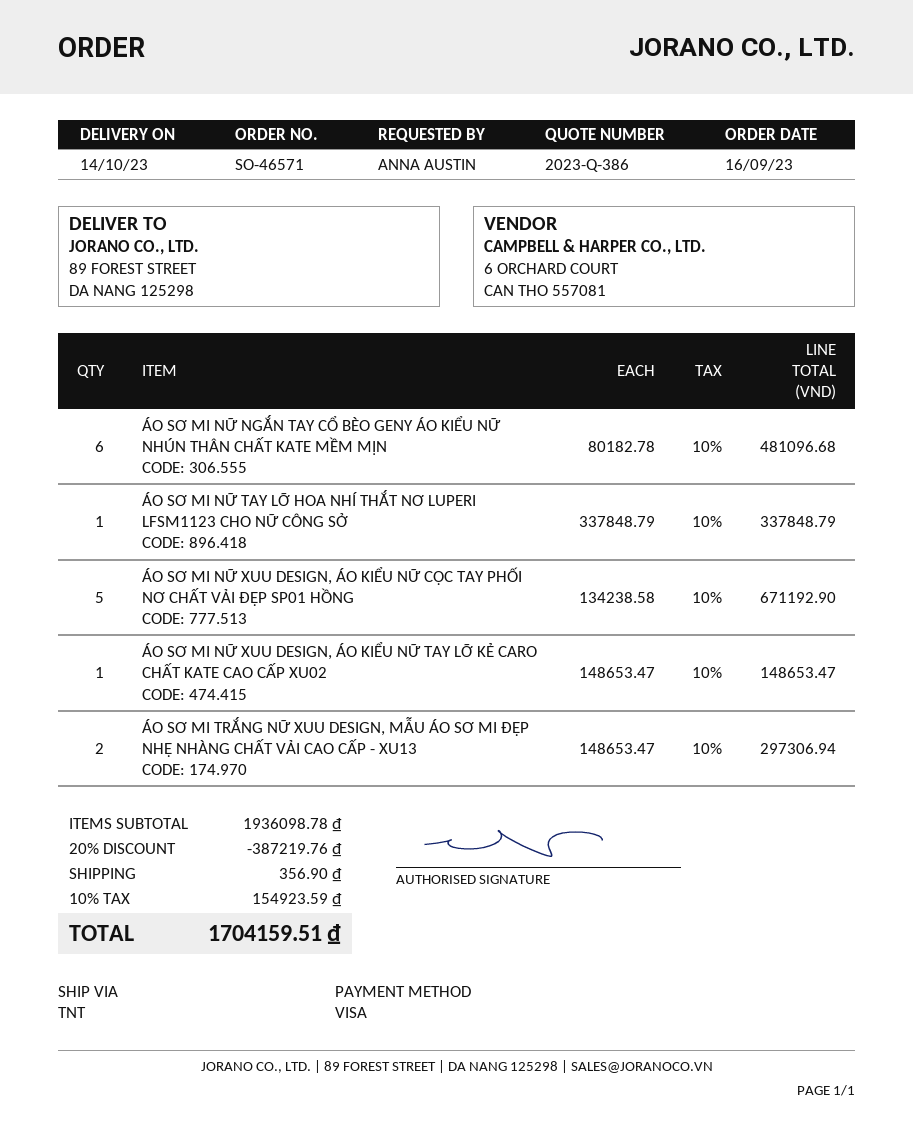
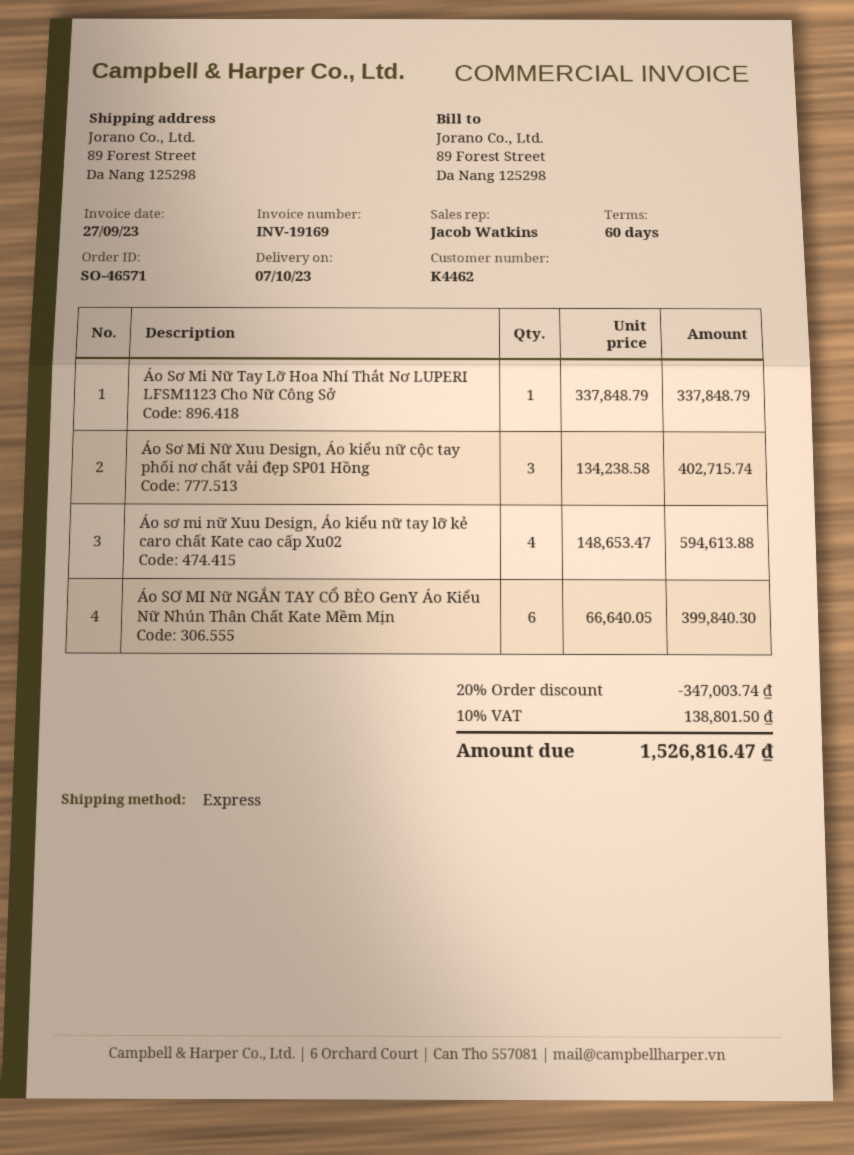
delivery date: 2023-10-14 -> 2023-10-07
shipping method: TNT -> express
ÁO SƠ MI NỮ NGẮN TAY CỔ BÈO GENY ÁO KIỂU NỮ NHÚN THÂN CHẤT KATE MỀM MỊN: 6 x 80182.78 = 481096.68 -> 6 x 66640.05 = 399840.30
ÁO SƠ MI NỮ XUU DESIGN, ÁO KIỂU NỮ CỘC TAY PHỐI NƠ CHẤT VẢI ĐẸP SP01 HỒNG: 5 x 134238.58 = 671192.90 -> 3 x 134238.58 = 402715.74
ÁO SƠ MI NỮ XUU DESIGN, ÁO KIỂU NỮ TAY LỠ KẺ CARO CHẤT KATE CAO CẤP XU02: 1 x 148653.47 = 148653.47 -> 4 x 148653.47 = 594613.88
ÁO SƠ MI TRẮNG NỮ XUU DESIGN, MẪU ÁO SƠ MI ĐẸP NHẸ NHÀNG CHẤT VẢI CAO CẤP - XU13: 2 x 148653.47 = 297306.94 -> none
discount: 20% = 387219.76 -> 20% = 347003.74
shipping: 356.90 -> none
tax: 10% = 154923.59 -> 10% = 138801.50
total: 1704159.51 -> 1526816.47

